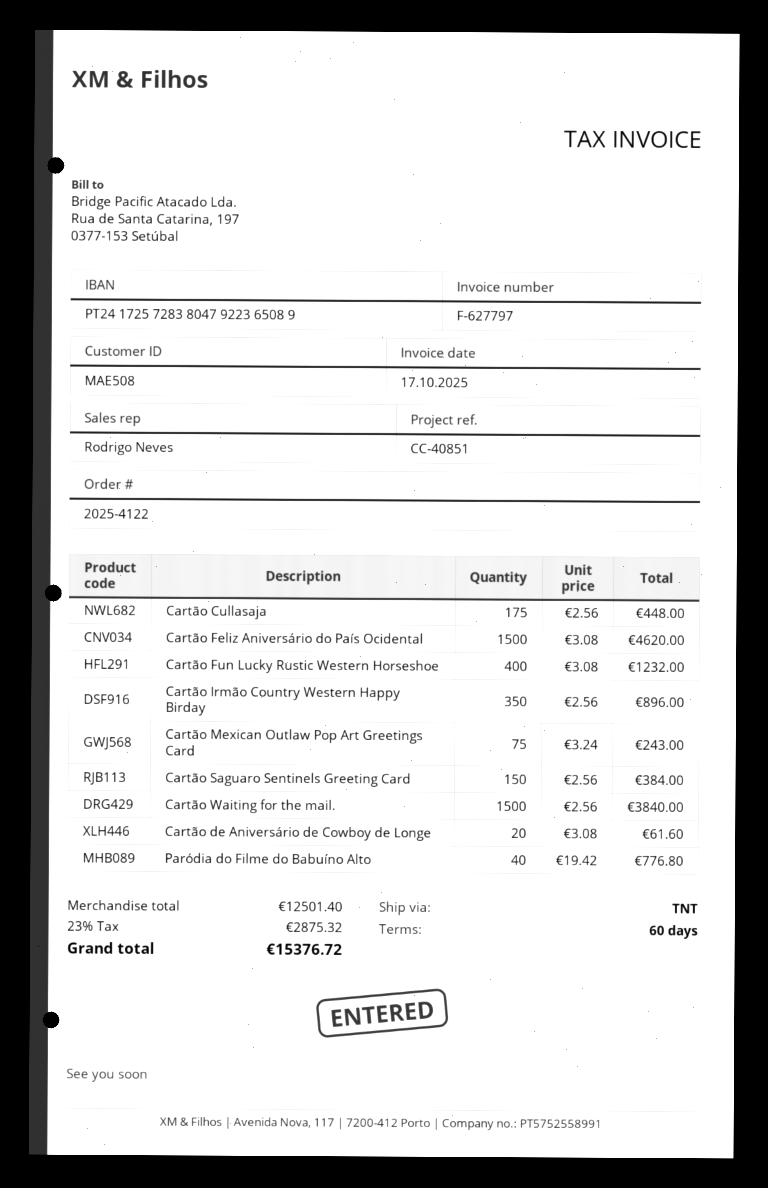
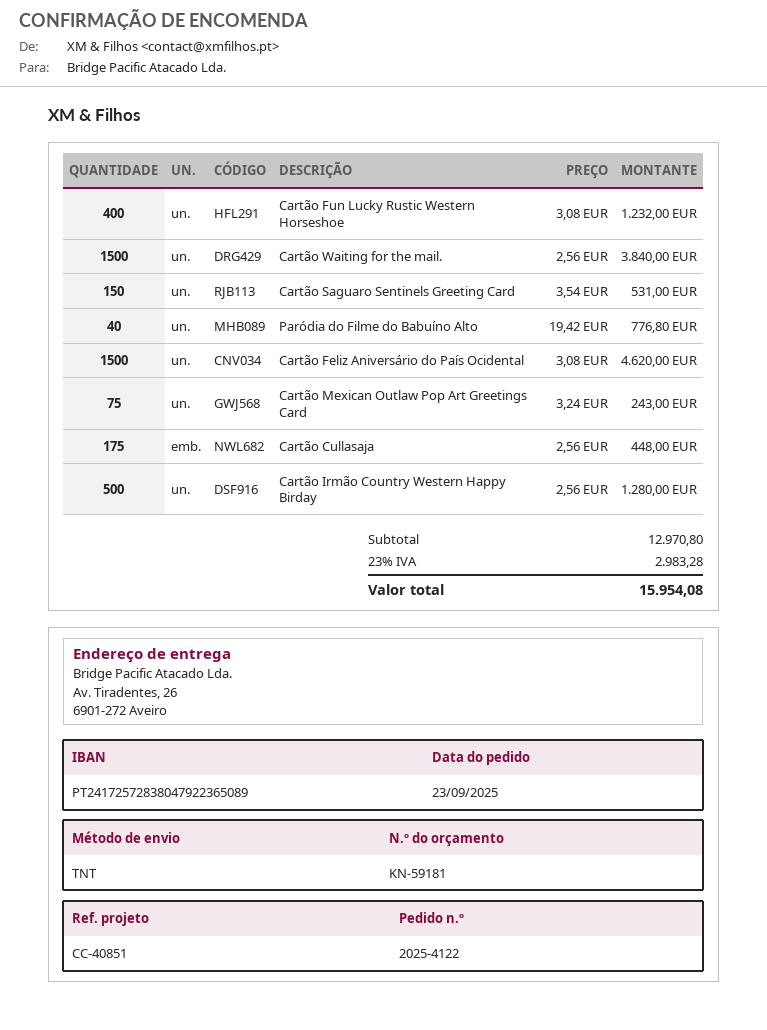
Cartão Irmão Country Western Happy Birday: 350 x 2.56 = 896.00 -> 500 x 2.56 = 1280.00
Cartão Saguaro Sentinels Greeting Card: 150 x 2.56 = 384.00 -> 150 x 3.54 = 531.00
Cartão de Aniversário de Cowboy de Longe: 20 x 3.08 = 61.60 -> none
subtotal: 12501.40 -> 12970.80
tax: 23% = 2875.32 -> 23% = 2983.28
total: 15376.72 -> 15954.08

